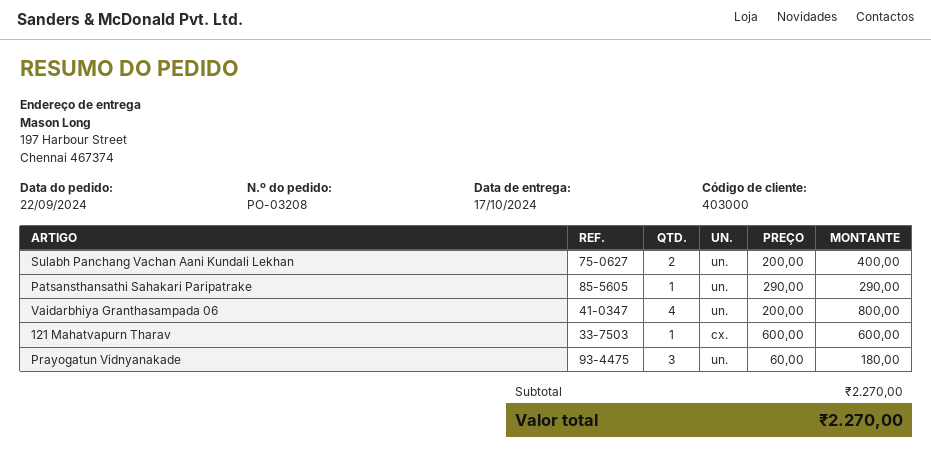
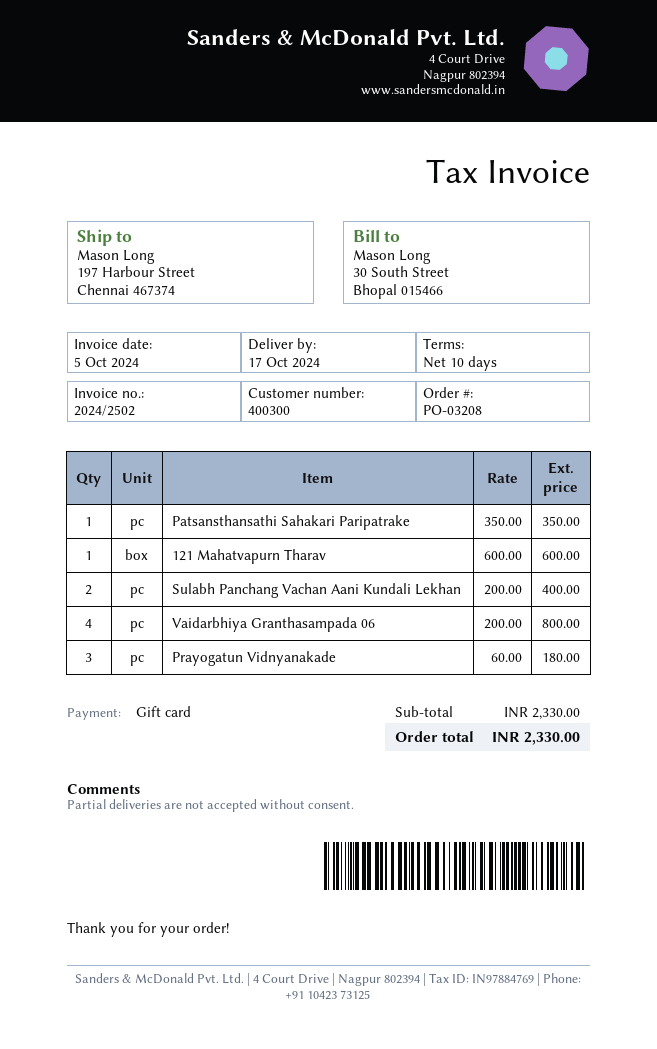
customer number: 403000 -> 400300
Patsansthansathi Sahakari Paripatrake: 1 x 290.00 = 290.00 -> 1 x 350.00 = 350.00
subtotal: 2270.00 -> 2330.00
total: 2270.00 -> 2330.00

